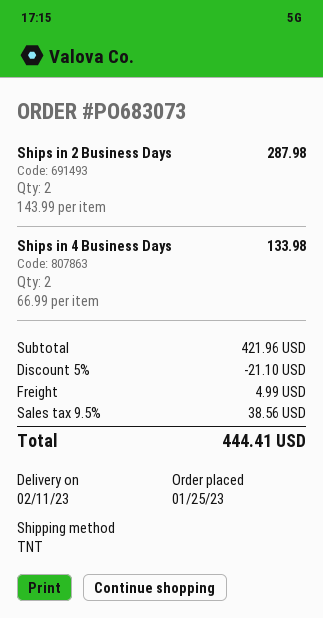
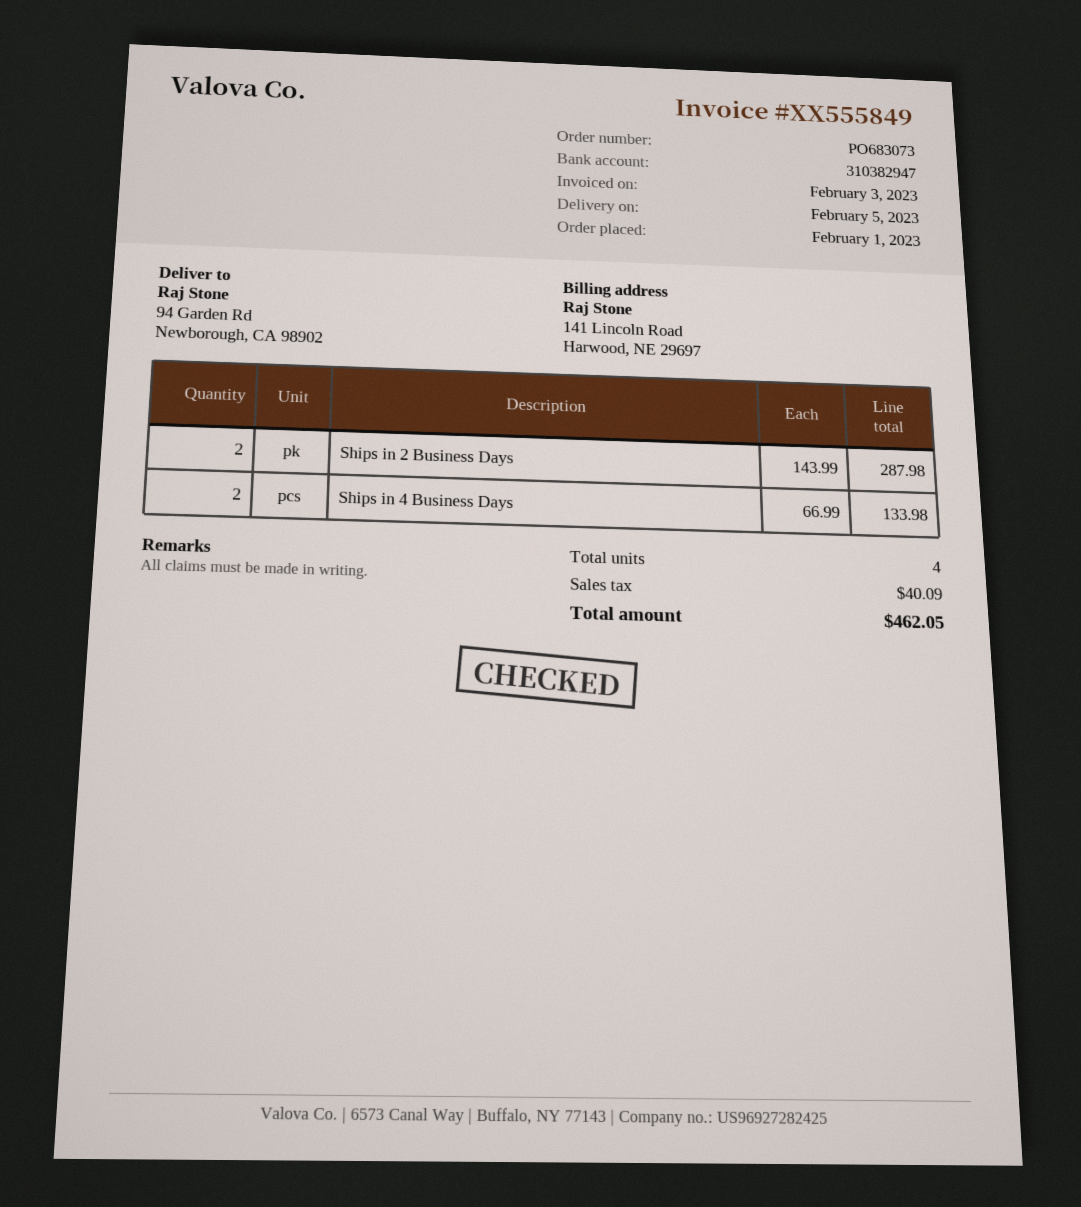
order date: 2023-01-25 -> 2023-02-01
delivery date: 2023-02-11 -> 2023-02-05
discount: 5% = 21.10 -> none
shipping: 4.99 -> none
tax: 38.56 -> 40.09
total: 444.41 -> 462.05

